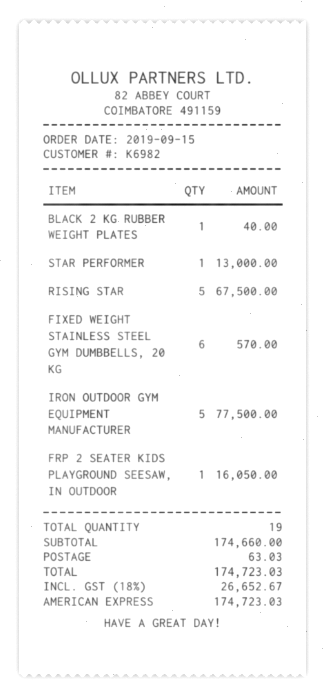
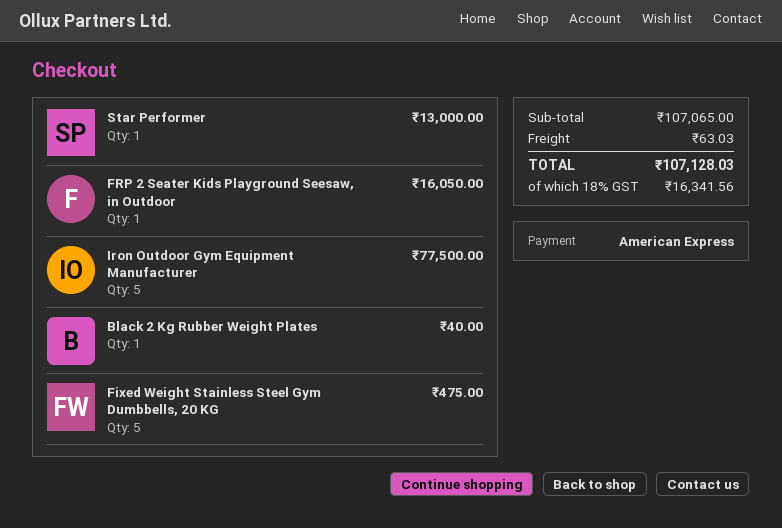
RISING STAR: 5 for 67500.00 -> none
FIXED WEIGHT STAINLESS STEEL GYM DUMBBELLS, 20 KG: 6 for 570.00 -> 5 for 475.00
subtotal: 174660.00 -> 107065.00
tax: 18% = 26652.67 -> 18% = 16341.56
total: 174723.03 -> 107128.03

